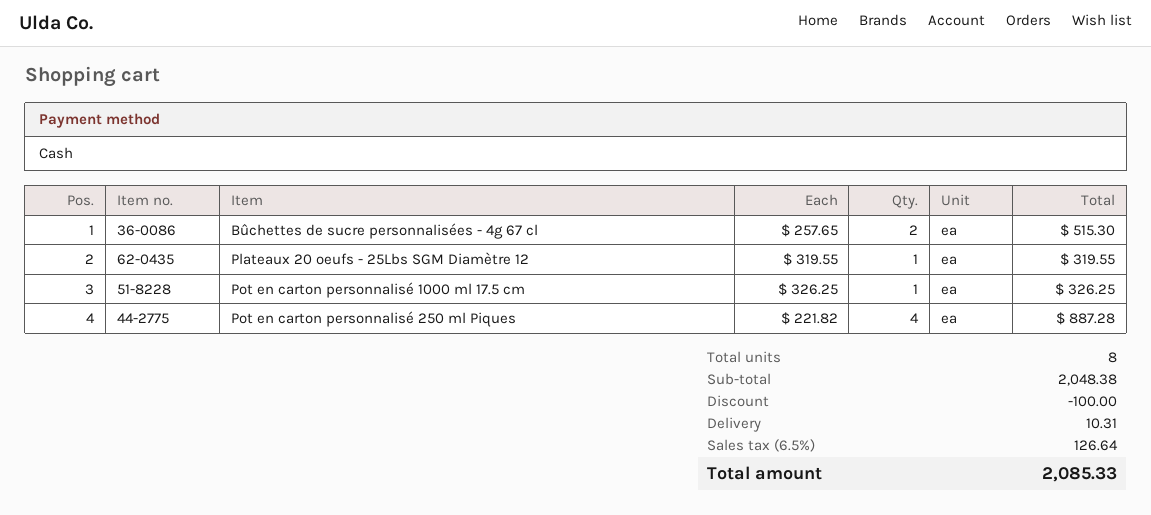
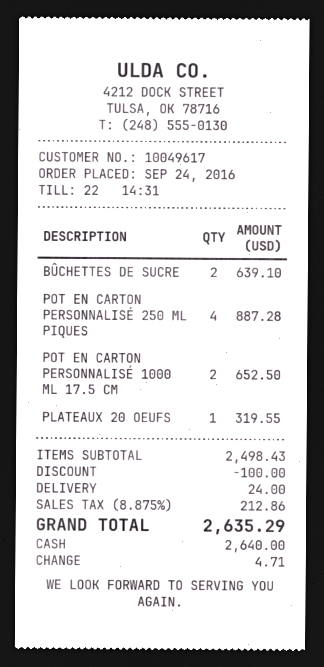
Bûchettes de sucre personnalisées - 4g 67 cl: 2 for 515.30 -> 2 for 639.10
Pot en carton personnalisé 1000 ml 17.5 cm: 1 for 326.25 -> 2 for 652.50
subtotal: 2048.38 -> 2498.43
shipping: 10.31 -> 24.00
tax: 6.5% = 126.64 -> 8.875% = 212.86
total: 2085.33 -> 2635.29

